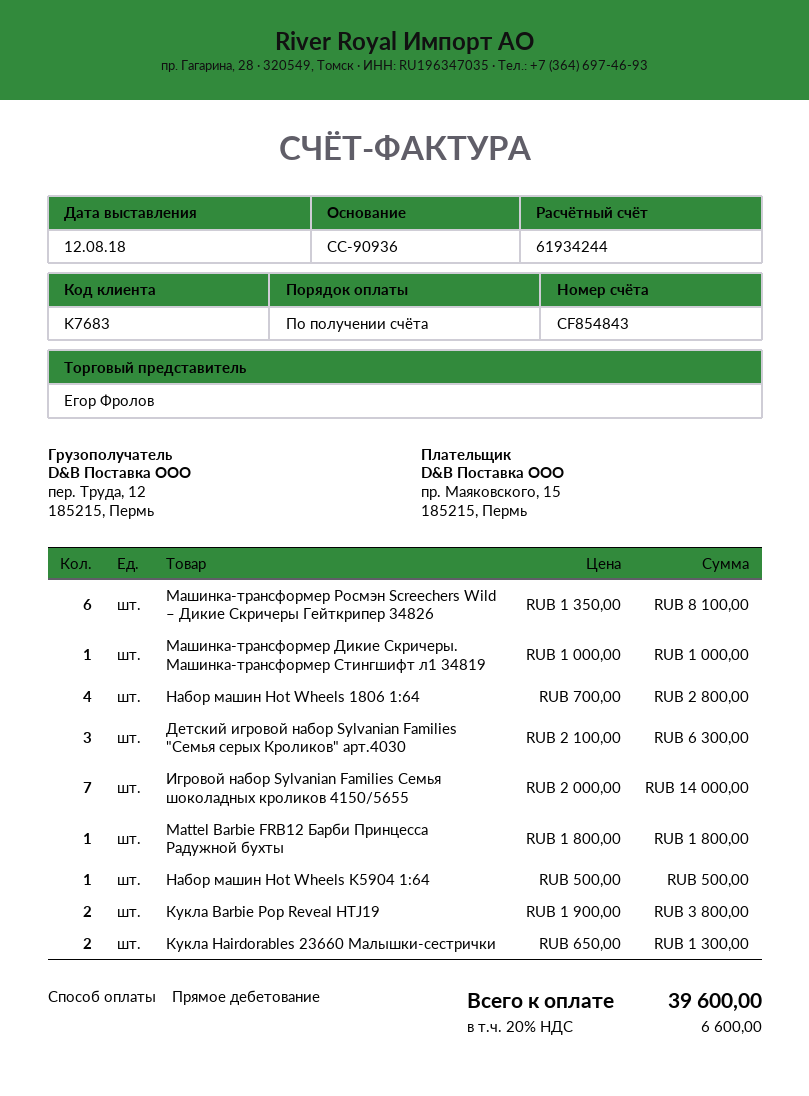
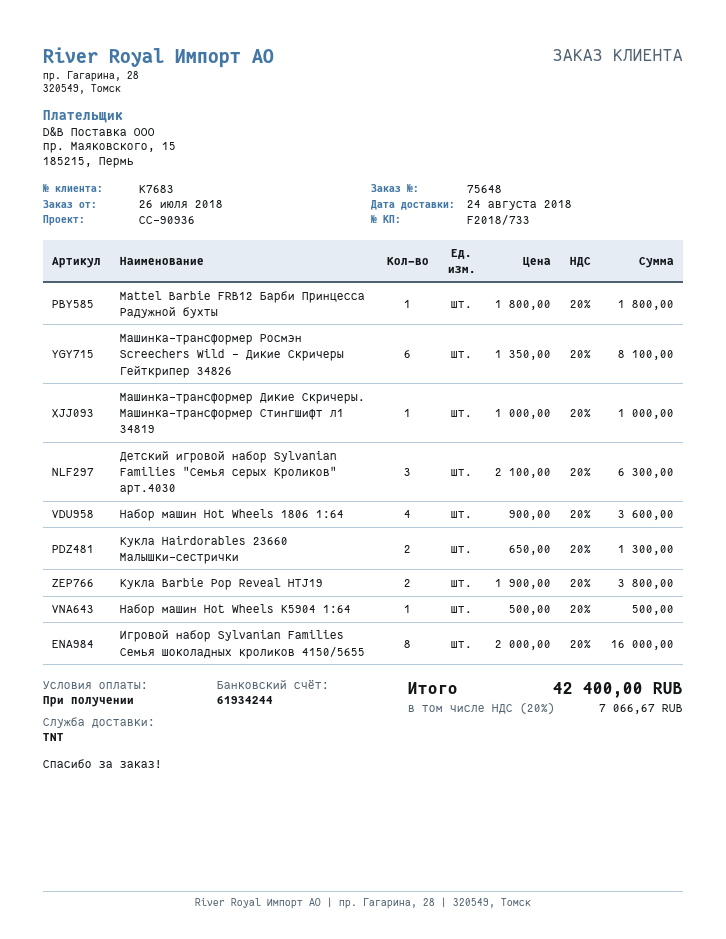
Набор машин Hot Wheels 1806 1:64: 4 x 700.00 = 2800.00 -> 4 x 900.00 = 3600.00
Игровой набор Sylvanian Families Семья шоколадных кроликов 4150/5655: 7 x 2000.00 = 14000.00 -> 8 x 2000.00 = 16000.00
tax: 20% = 6600.00 -> 20% = 7066.67
total: 39600.00 -> 42400.00

